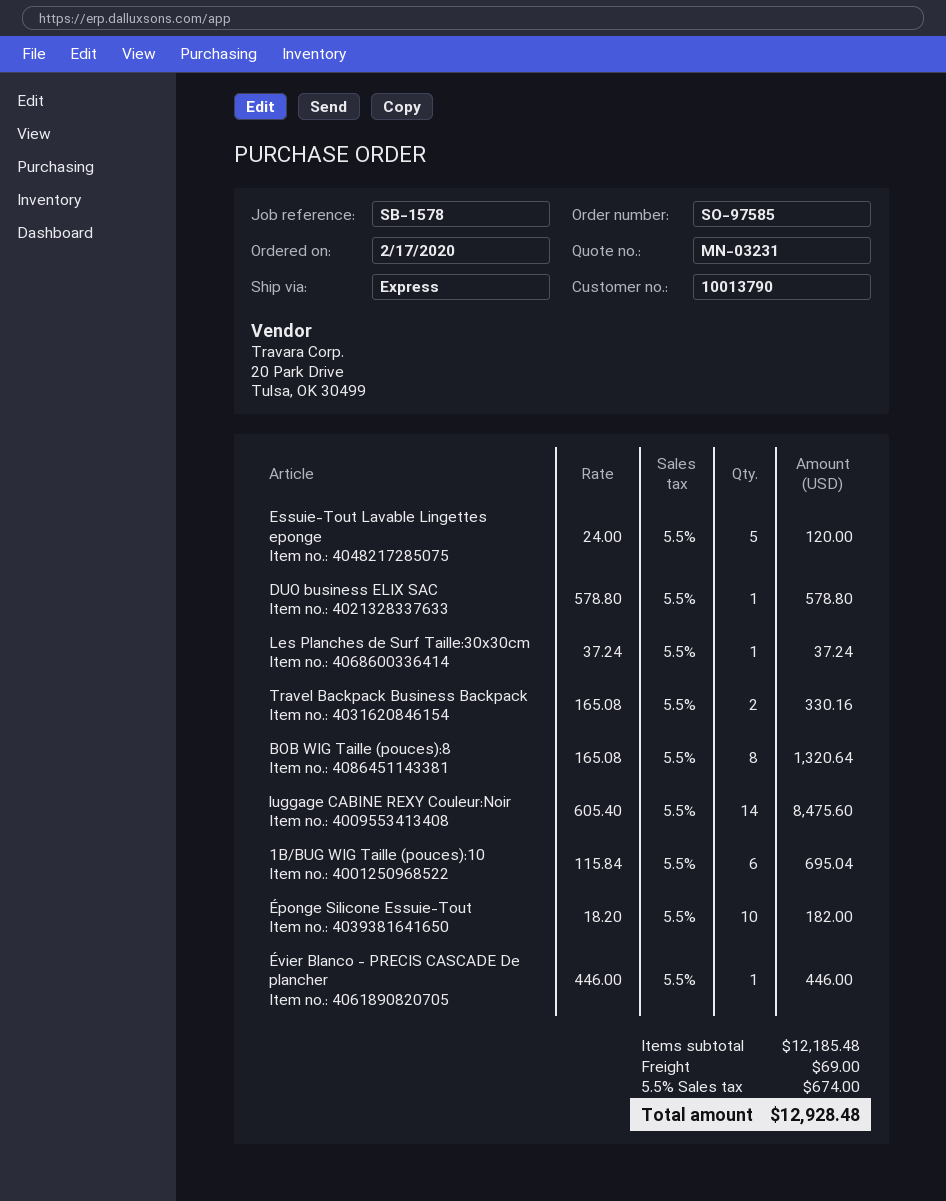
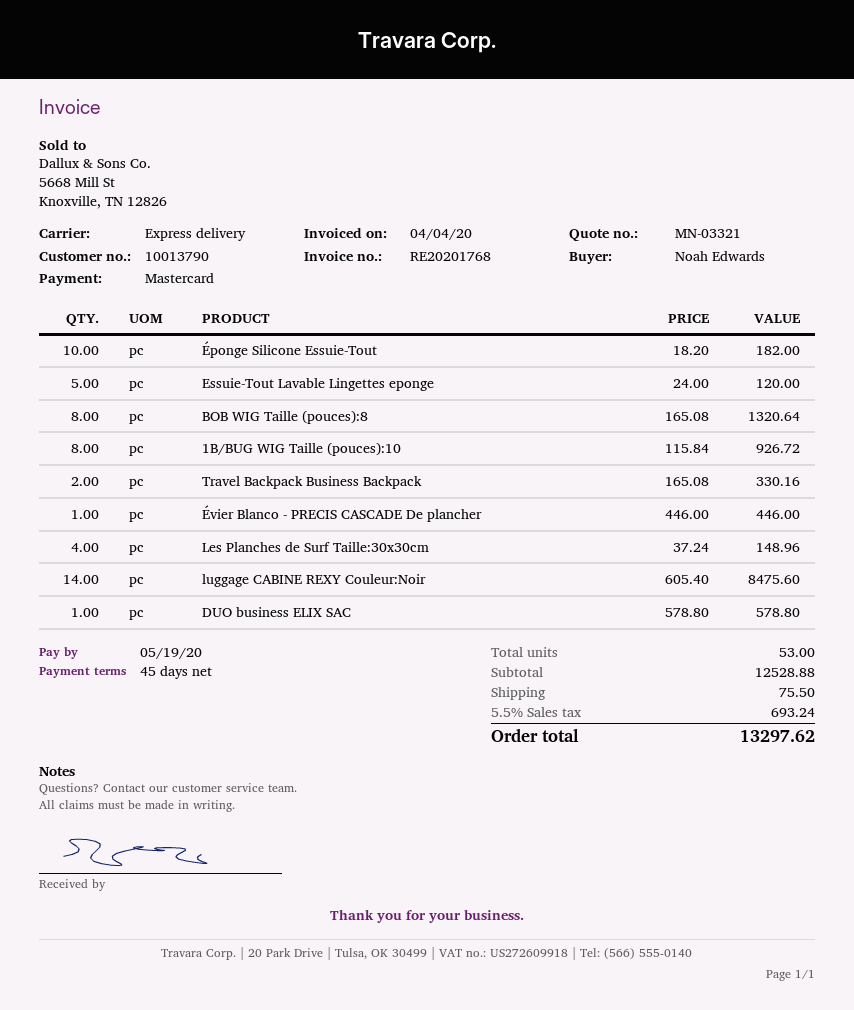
quote number: MN-03231 -> MN-03321
Les Planches de Surf Taille:30x30cm: 1 x 37.24 = 37.24 -> 4 x 37.24 = 148.96
1B/BUG WIG Taille (pouces):10: 6 x 115.84 = 695.04 -> 8 x 115.84 = 926.72
subtotal: 12185.48 -> 12528.88
shipping: 69.00 -> 75.50
tax: 5.5% = 674.00 -> 5.5% = 693.24
total: 12928.48 -> 13297.62

